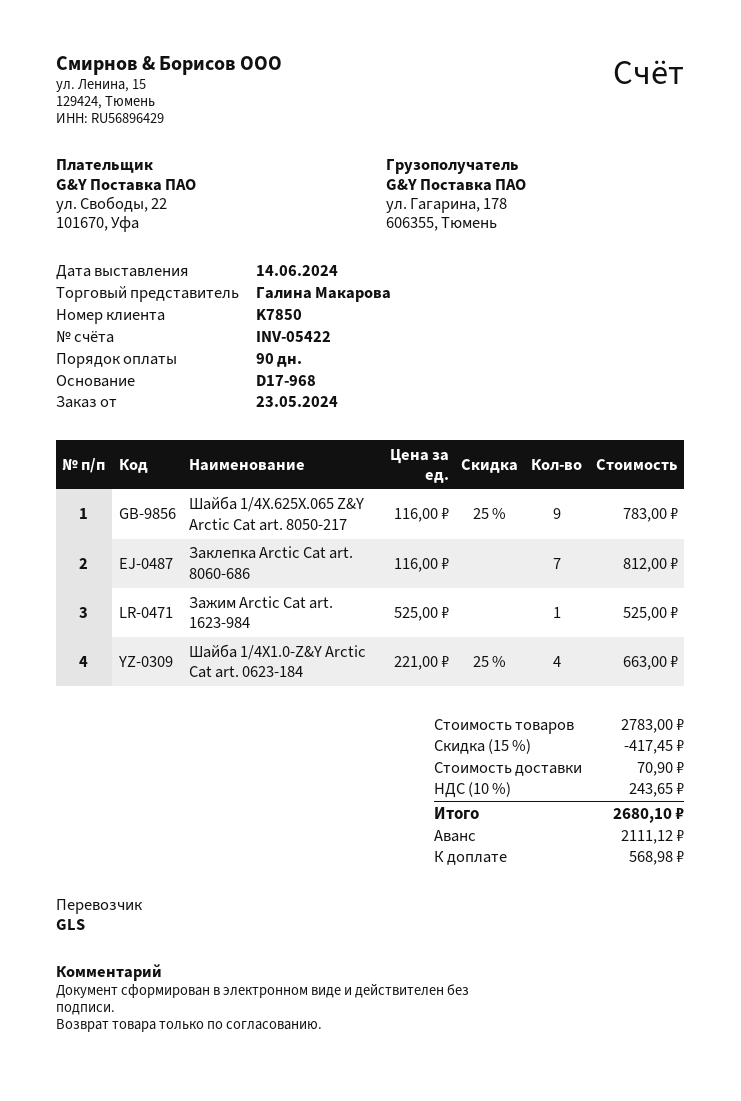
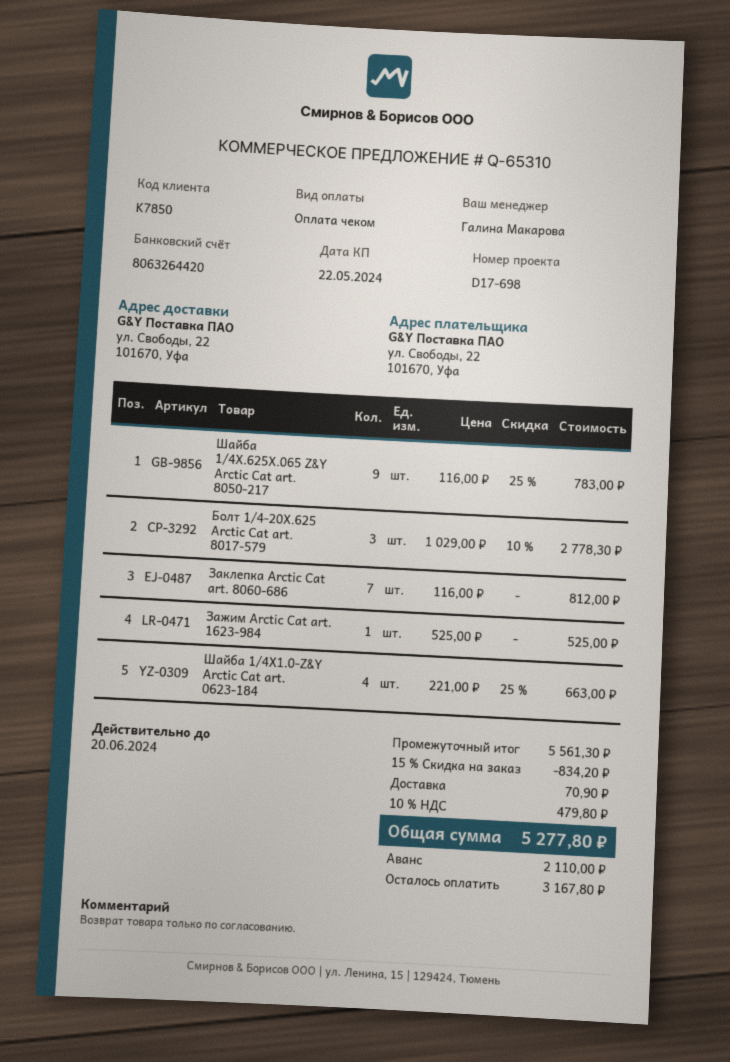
reference: D17-968 -> D17-698
ship to: ул. Гагарина, 178, 606355, Тюмень -> ул. Свободы, 22, 101670, Уфа
Болт 1/4-20X.625 Arctic Cat art. 8017-579: none -> 3 x 1029.00 - 10% = 2778.30
subtotal: 2783.00 -> 5561.30
discount: 15% = 417.45 -> 15% = 834.20
tax: 10% = 243.65 -> 10% = 479.80
total: 2680.10 -> 5277.80
deposit: 2111.12 -> 2110.00
balance: 568.98 -> 3167.80

